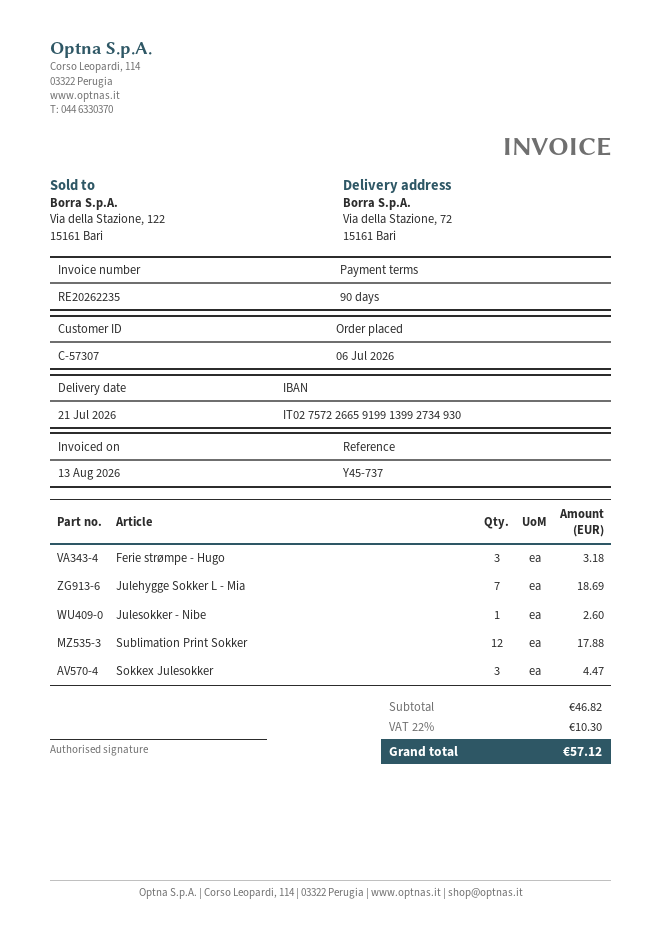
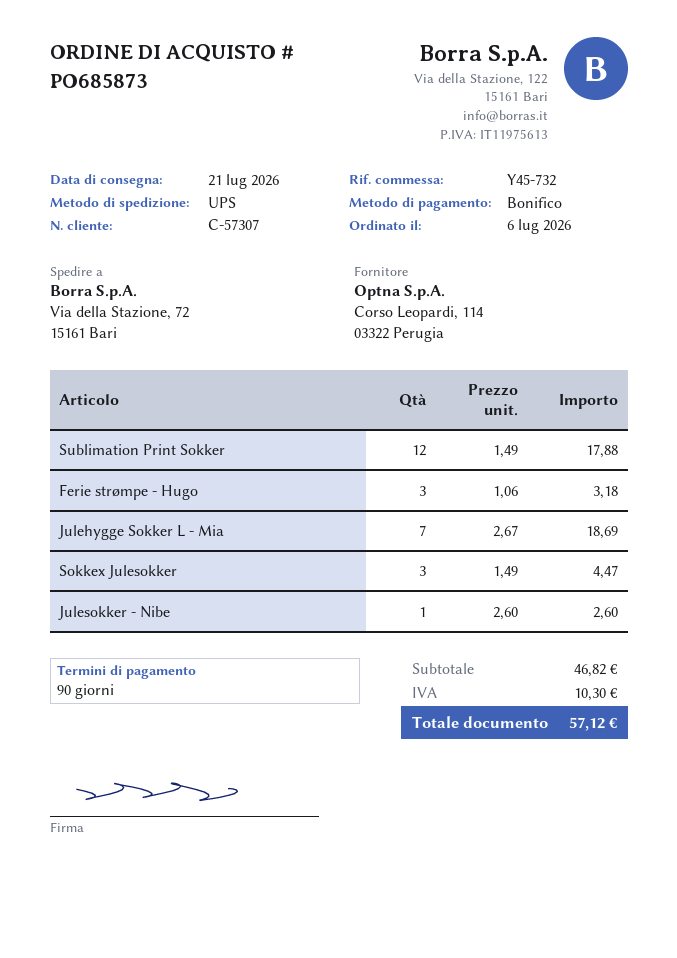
reference: Y45-737 -> Y45-732

